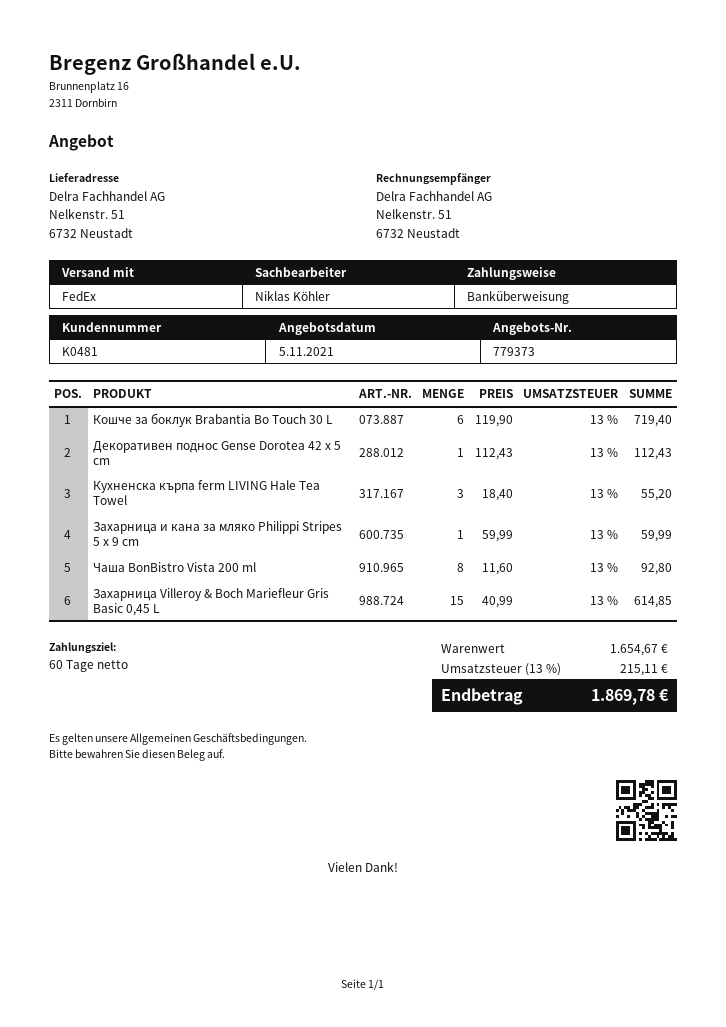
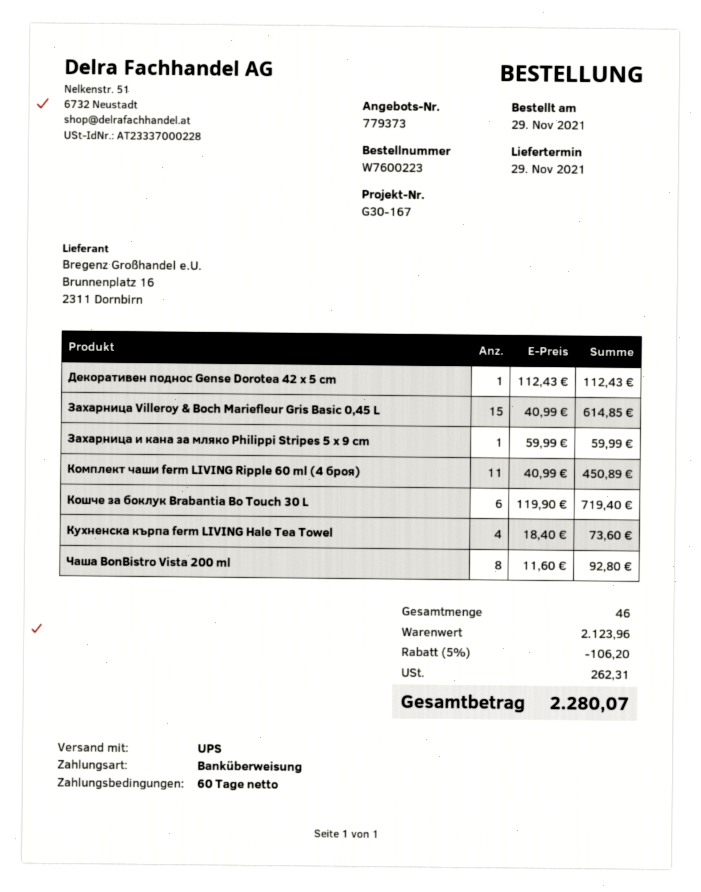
shipping method: FedEx -> UPS
Кухненска кърпа ferm LIVING Hale Tea Towel: 3 x 18.40 = 55.20 -> 4 x 18.40 = 73.60
Комплект чаши ferm LIVING Ripple 60 ml (4 броя): none -> 11 x 40.99 = 450.89
subtotal: 1654.67 -> 2123.96
discount: none -> 5% = 106.20
tax: 215.11 -> 262.31
total: 1869.78 -> 2280.07

